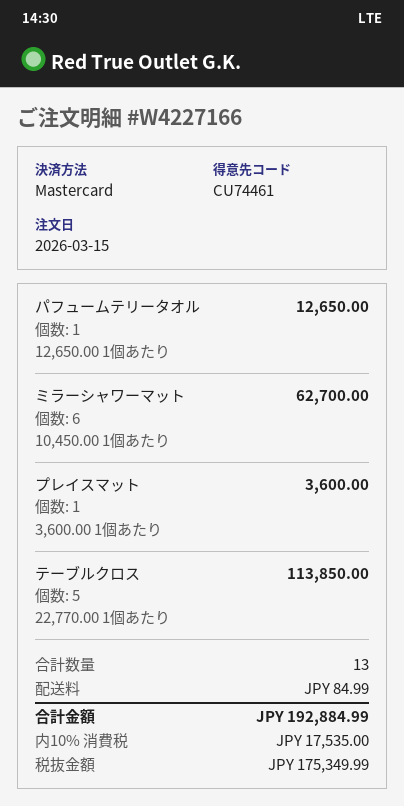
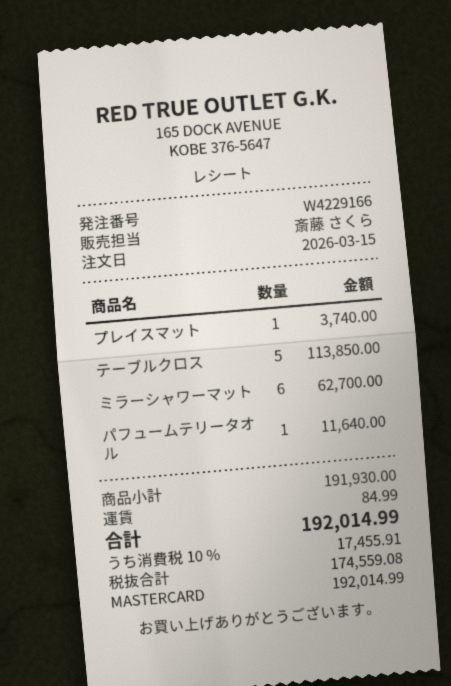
order number: W4227166 -> W4229166
パフュームテリータオル: 1 for 12650.00 -> 1 for 11640.00
プレイスマット: 1 for 3600.00 -> 1 for 3740.00
net: 175349.99 -> 174559.08
tax: 10% = 17535.00 -> 10% = 17455.91
total: 192884.99 -> 192014.99

